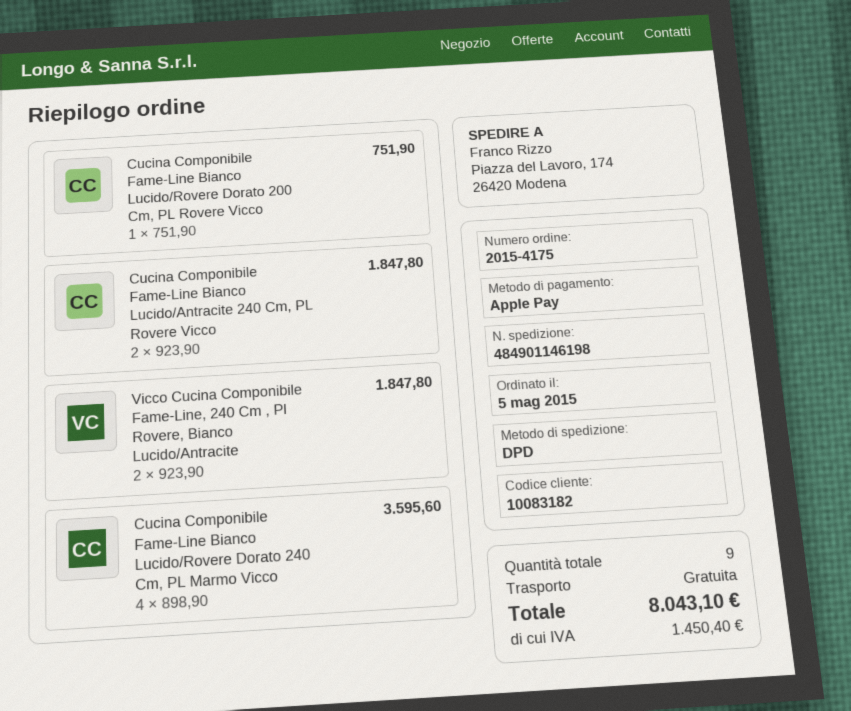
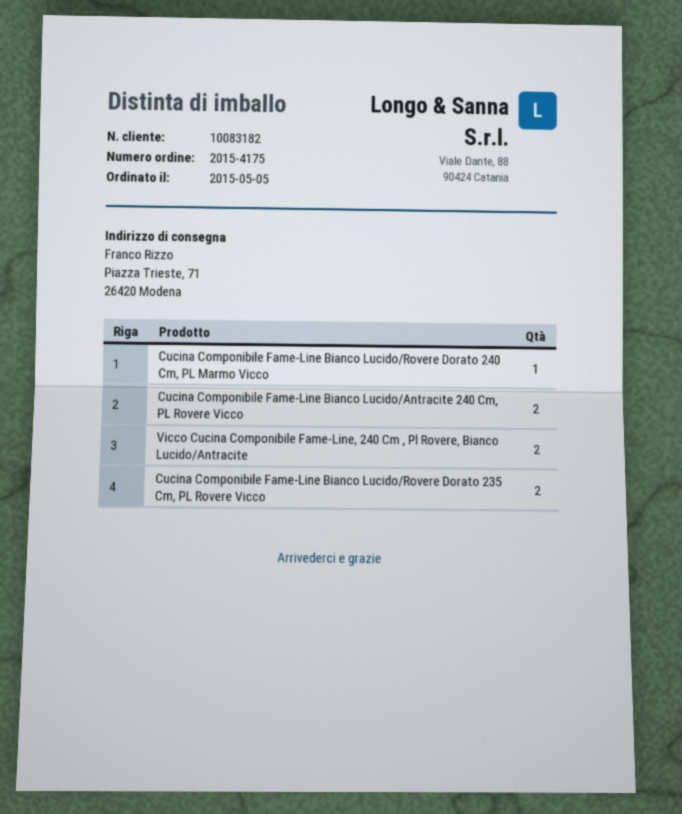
ship to: Piazza del Lavoro, 174, 26420 Modena -> Piazza Trieste, 71, 26420 Modena
Cucina Componibile Fame-Line Bianco Lucido/Rovere Dorato 200 Cm, PL Rovere Vicco: 1 -> none
Cucina Componibile Fame-Line Bianco Lucido/Rovere Dorato 240 Cm, PL Marmo Vicco: 4 -> 1
Cucina Componibile Fame-Line Bianco Lucido/Rovere Dorato 235 Cm, PL Rovere Vicco: none -> 2

